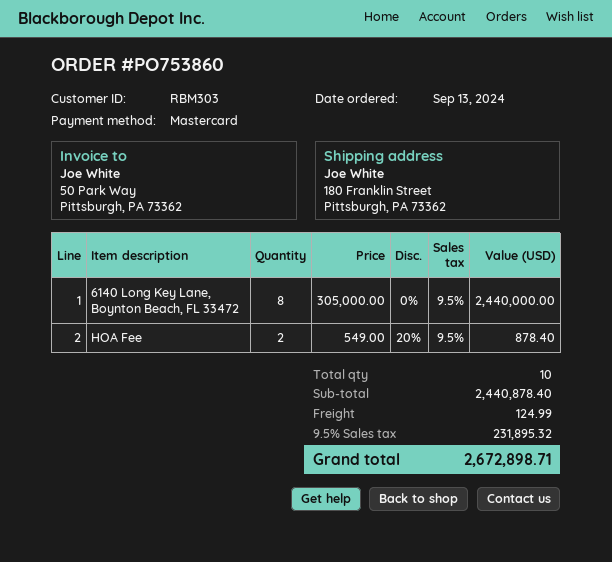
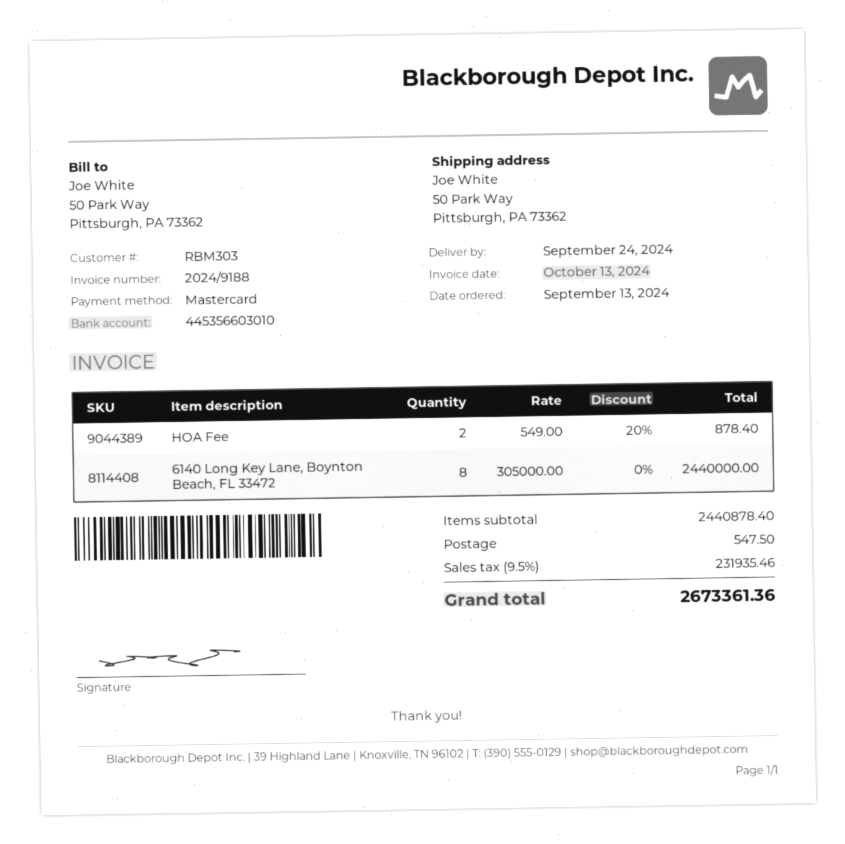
ship to: 180 Franklin Street, Pittsburgh, PA 73362 -> 50 Park Way, Pittsburgh, PA 73362
shipping: 124.99 -> 547.50
tax: 9.5% = 231895.32 -> 9.5% = 231935.46
total: 2672898.71 -> 2673361.36

